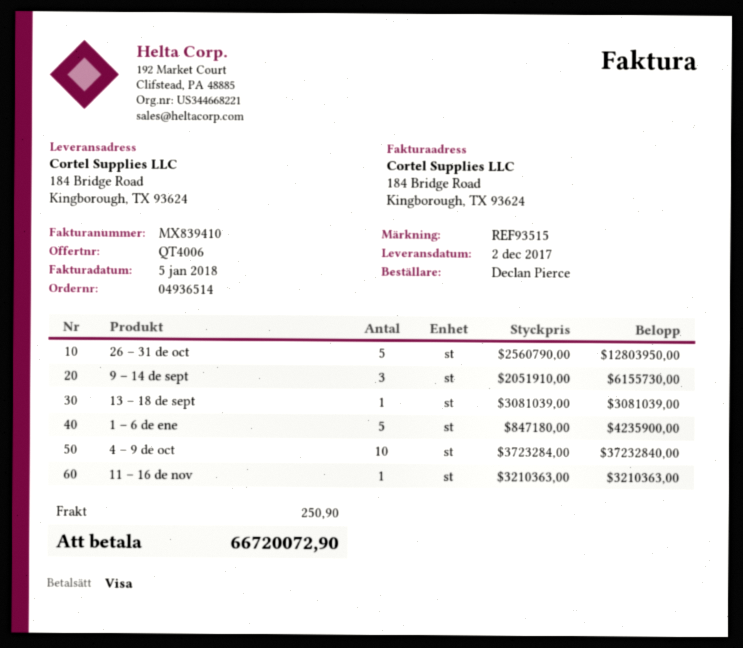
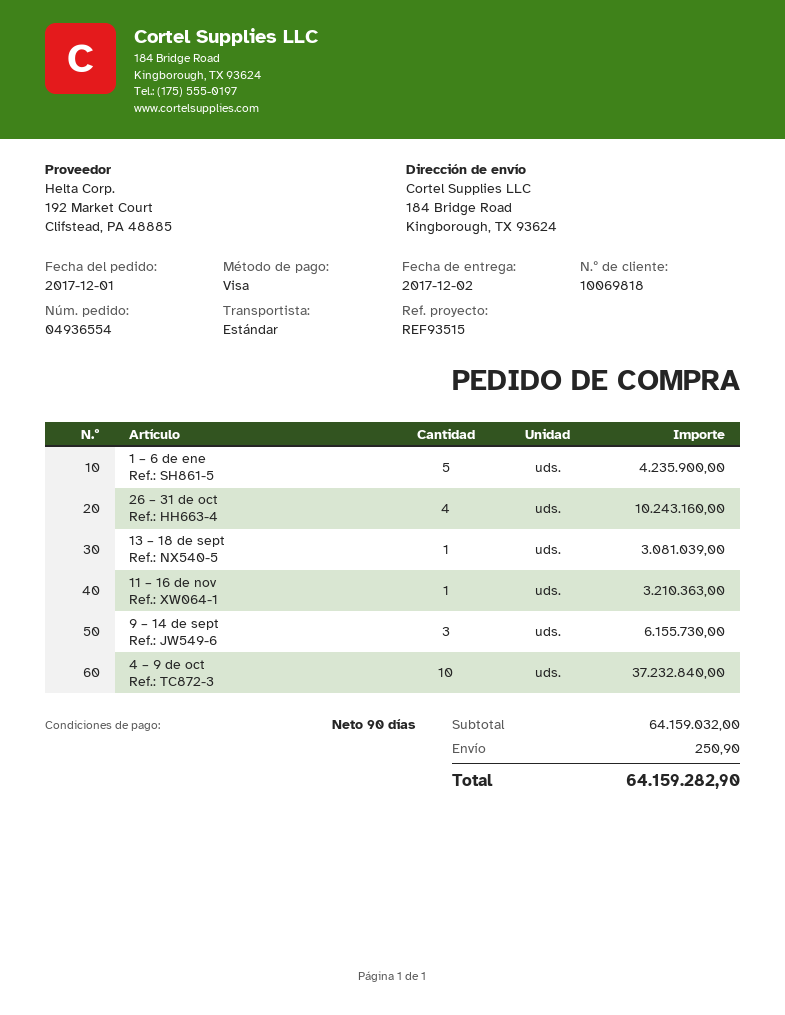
order number: 04936514 -> 04936554
26 – 31 de oct: 5 for 12803950.00 -> 4 for 10243160.00
total: 66720072.90 -> 64159282.90

